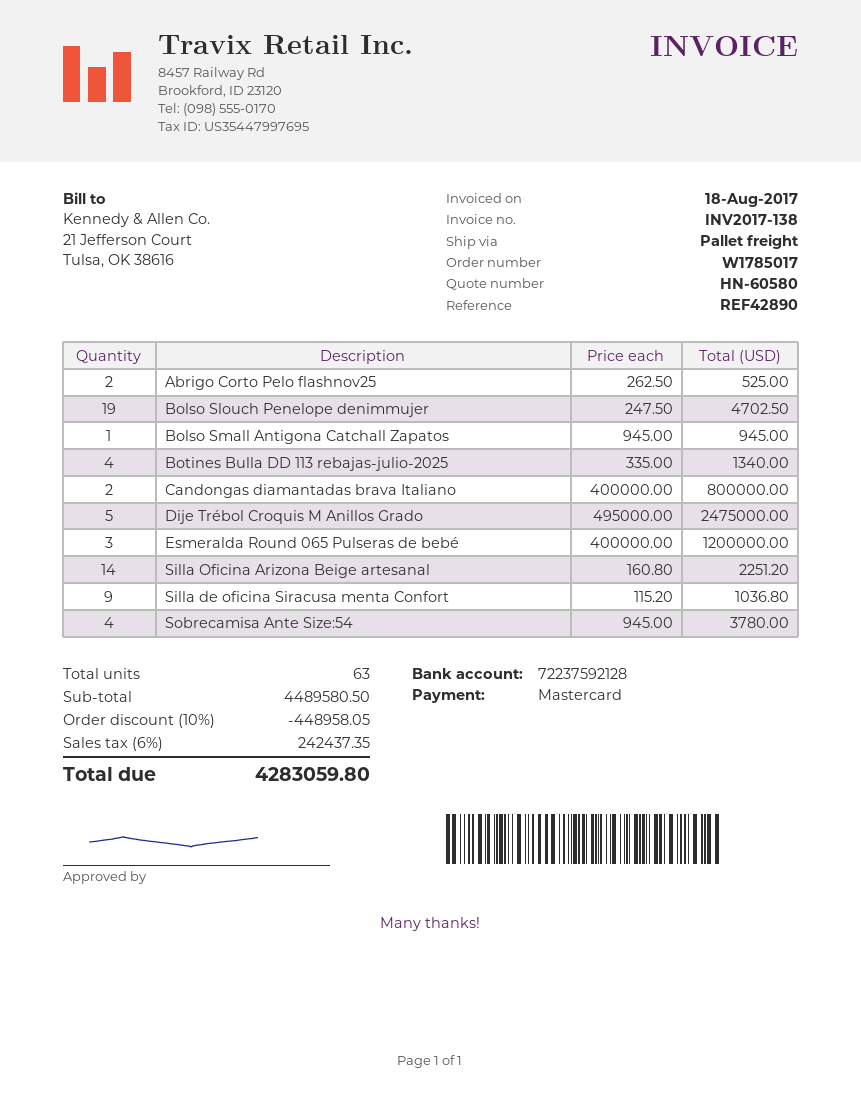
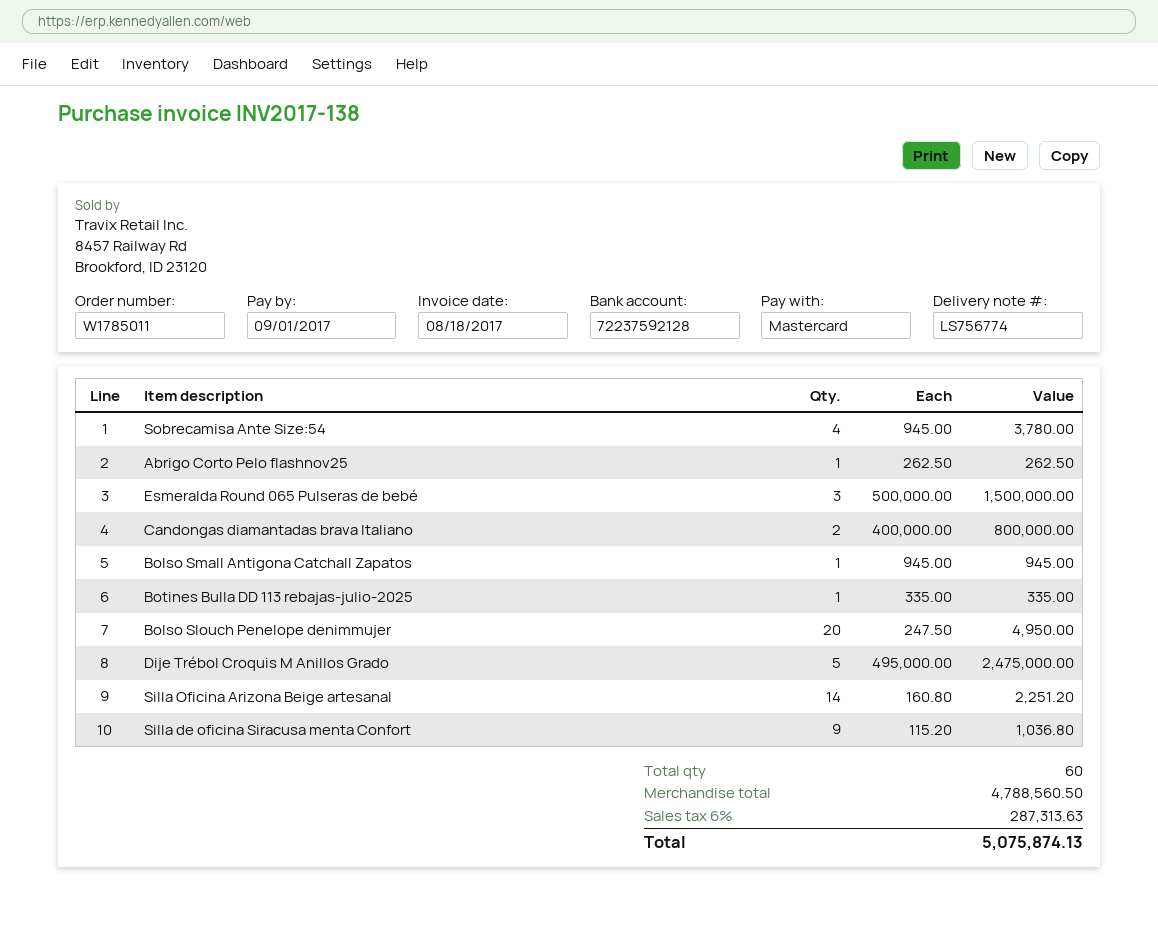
order number: W1785017 -> W1785011
Abrigo Corto Pelo flashnov25: 2 x 262.50 = 525.00 -> 1 x 262.50 = 262.50
Bolso Slouch Penelope denimmujer: 19 x 247.50 = 4702.50 -> 20 x 247.50 = 4950.00
Botines Bulla DD 113 rebajas-julio-2025: 4 x 335.00 = 1340.00 -> 1 x 335.00 = 335.00
Esmeralda Round 065 Pulseras de bebé: 3 x 400000.00 = 1200000.00 -> 3 x 500000.00 = 1500000.00
total quantity: 63 -> 60
subtotal: 4489580.50 -> 4788560.50
discount: 10% = 448958.05 -> none
tax: 6% = 242437.35 -> 6% = 287313.63
total: 4283059.80 -> 5075874.13

